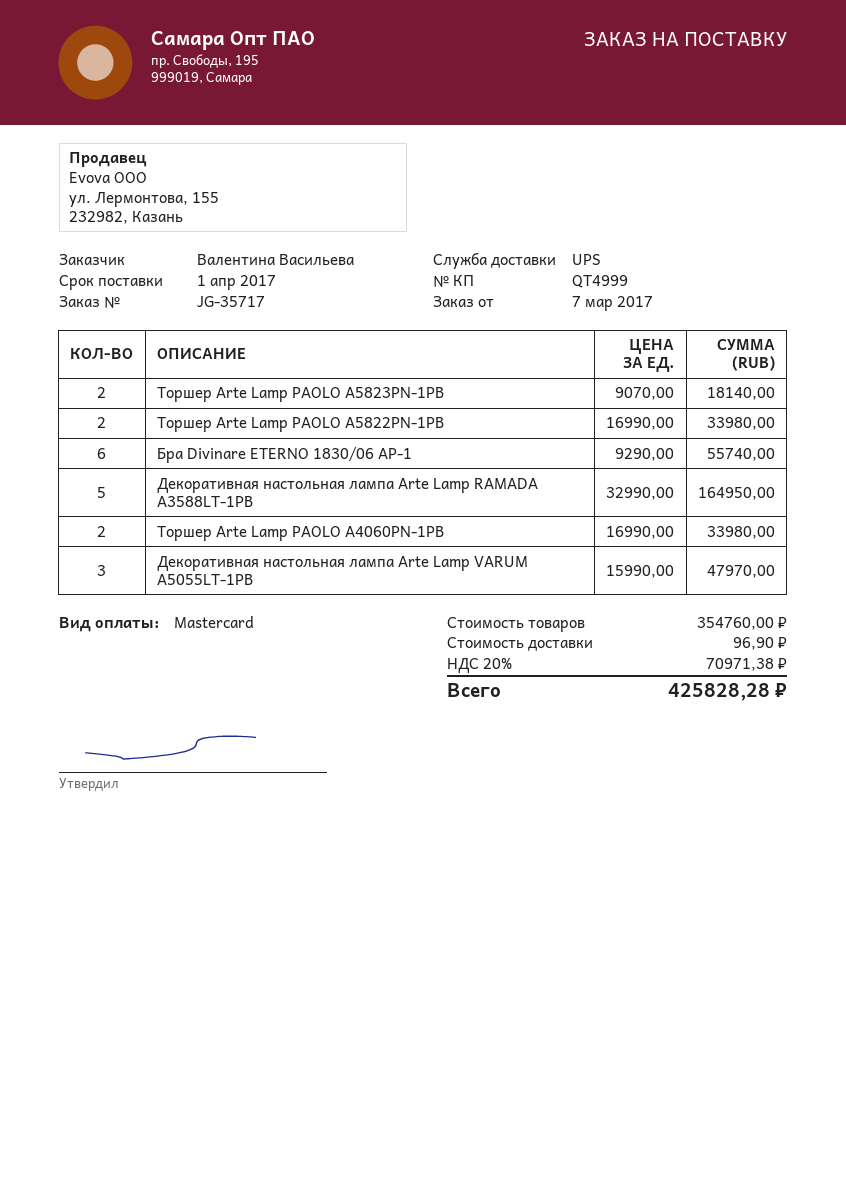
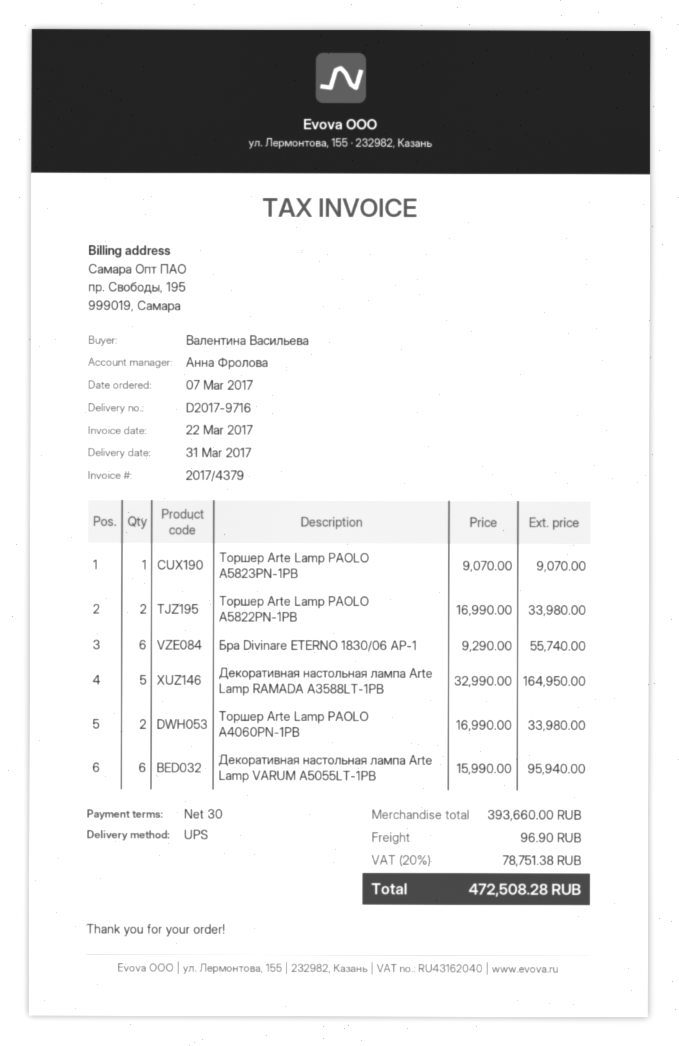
delivery date: 2017-04-01 -> 2017-03-31
Торшер Arte Lamp PAOLO A5823PN-1PB: 2 x 9070.00 = 18140.00 -> 1 x 9070.00 = 9070.00
Декоративная настольная лампа Arte Lamp VARUM A5055LT-1PB: 3 x 15990.00 = 47970.00 -> 6 x 15990.00 = 95940.00
subtotal: 354760.00 -> 393660.00
tax: 20% = 70971.38 -> 20% = 78751.38
total: 425828.28 -> 472508.28

